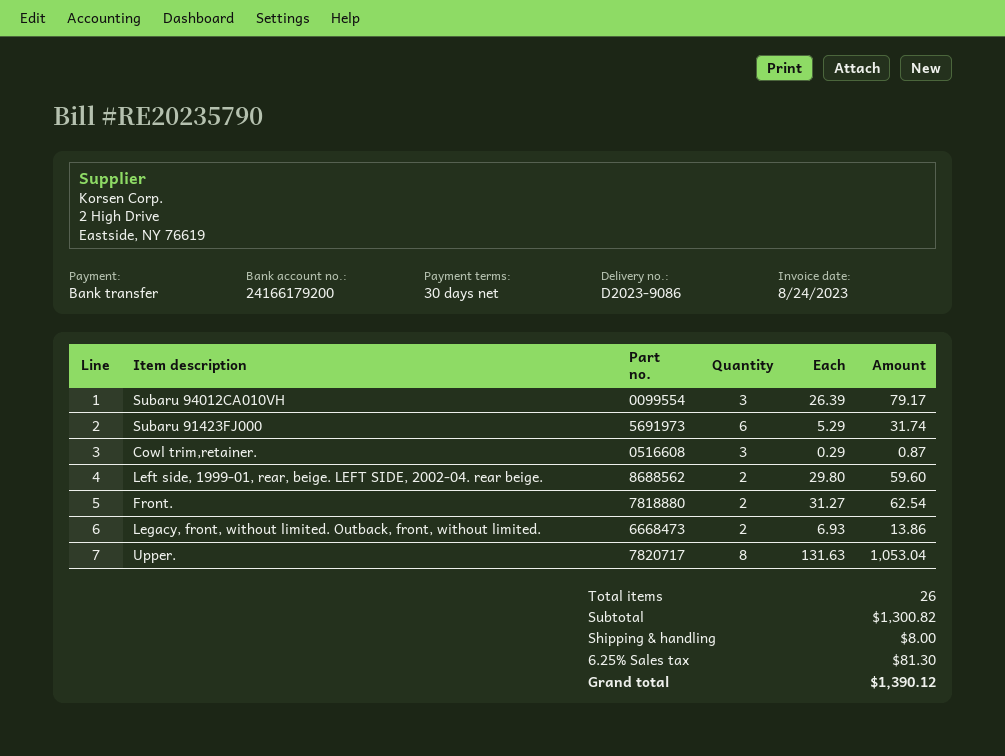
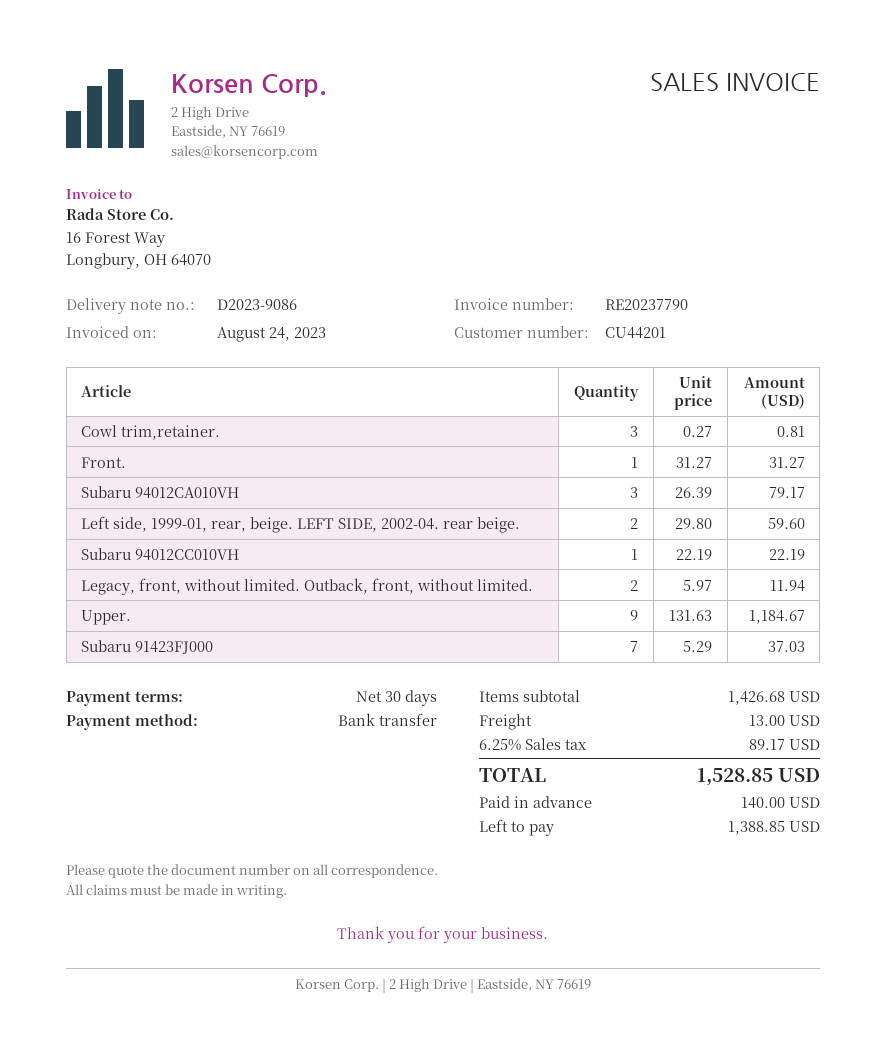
invoice number: RE20235790 -> RE20237790
Subaru 91423FJ000: 6 x 5.29 = 31.74 -> 7 x 5.29 = 37.03
Cowl trim,retainer.: 3 x 0.29 = 0.87 -> 3 x 0.27 = 0.81
Front.: 2 x 31.27 = 62.54 -> 1 x 31.27 = 31.27
Legacy, front, without limited. Outback, front, without limited.: 2 x 6.93 = 13.86 -> 2 x 5.97 = 11.94
Upper.: 8 x 131.63 = 1053.04 -> 9 x 131.63 = 1184.67
Subaru 94012CC010VH: none -> 1 x 22.19 = 22.19
subtotal: 1300.82 -> 1426.68
shipping: 8.00 -> 13.00
tax: 6.25% = 81.30 -> 6.25% = 89.17
total: 1390.12 -> 1528.85

